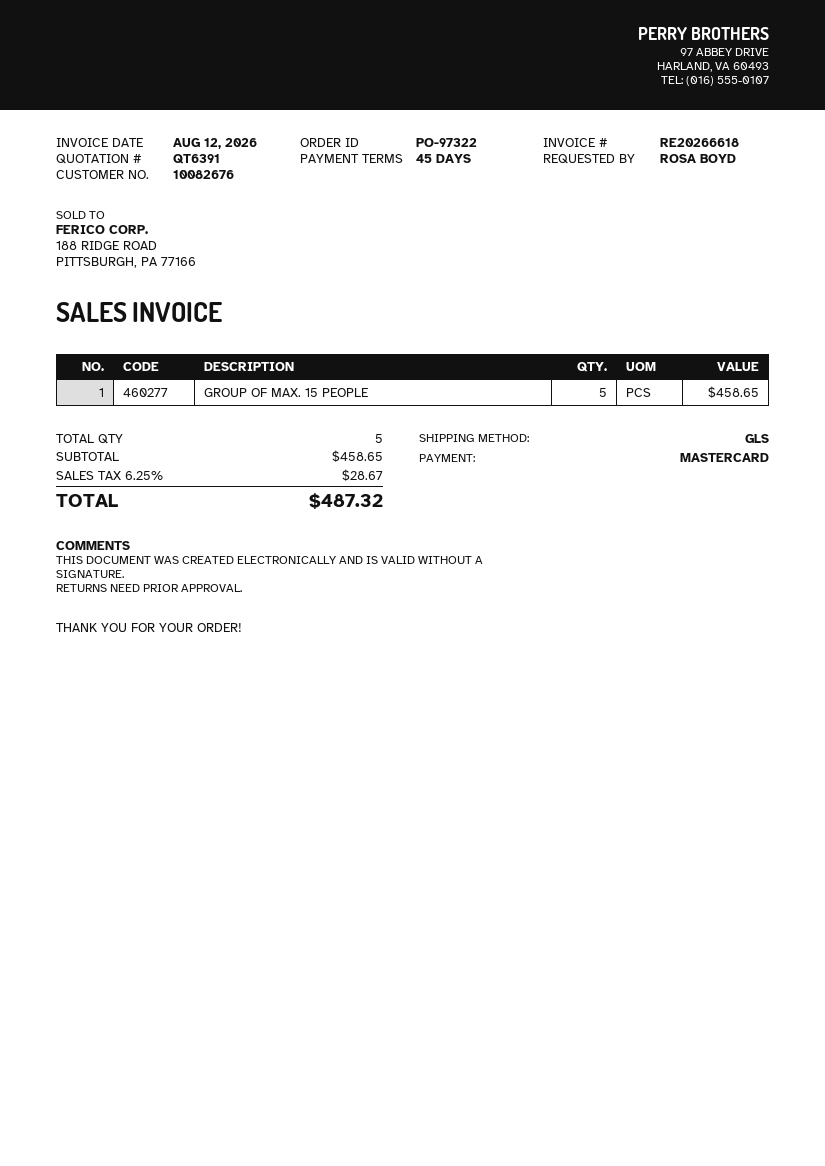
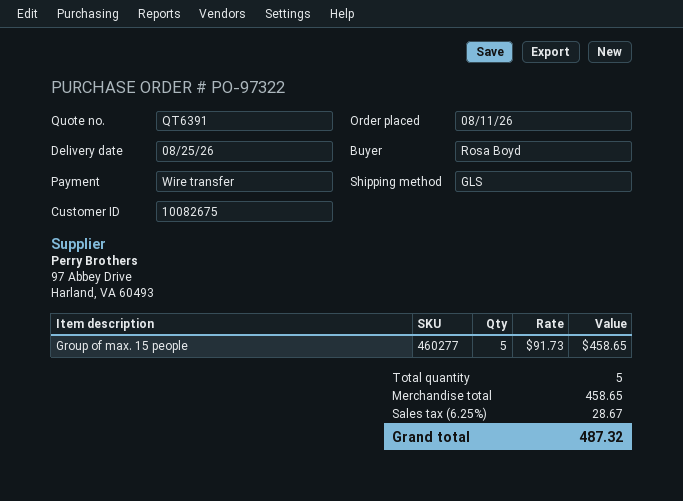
customer number: 10082676 -> 10082675
payment method: Mastercard -> bank transfer

